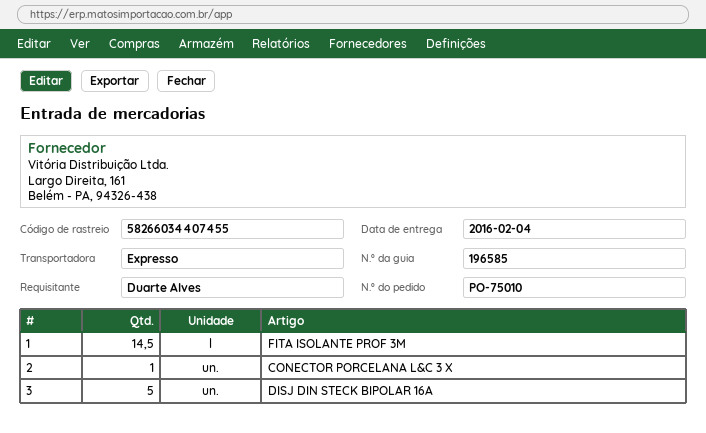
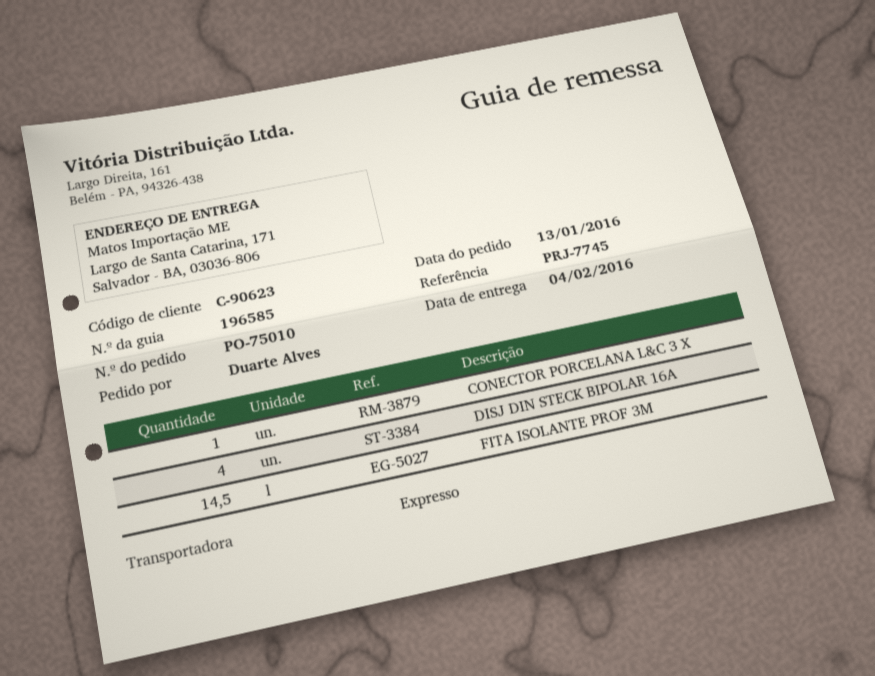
DISJ DIN STECK BIPOLAR 16A: 5 -> 4

